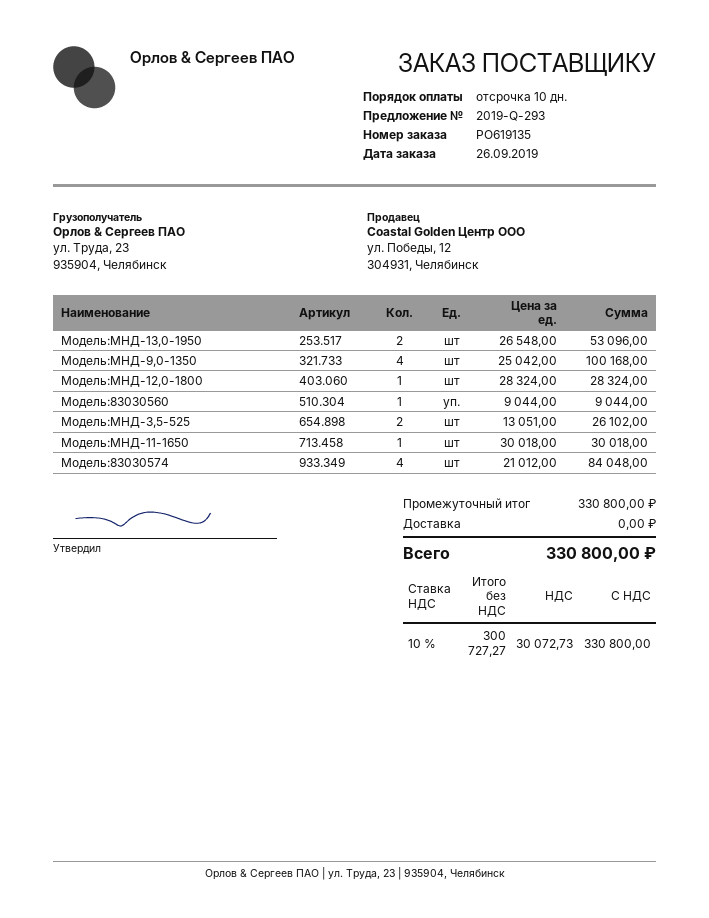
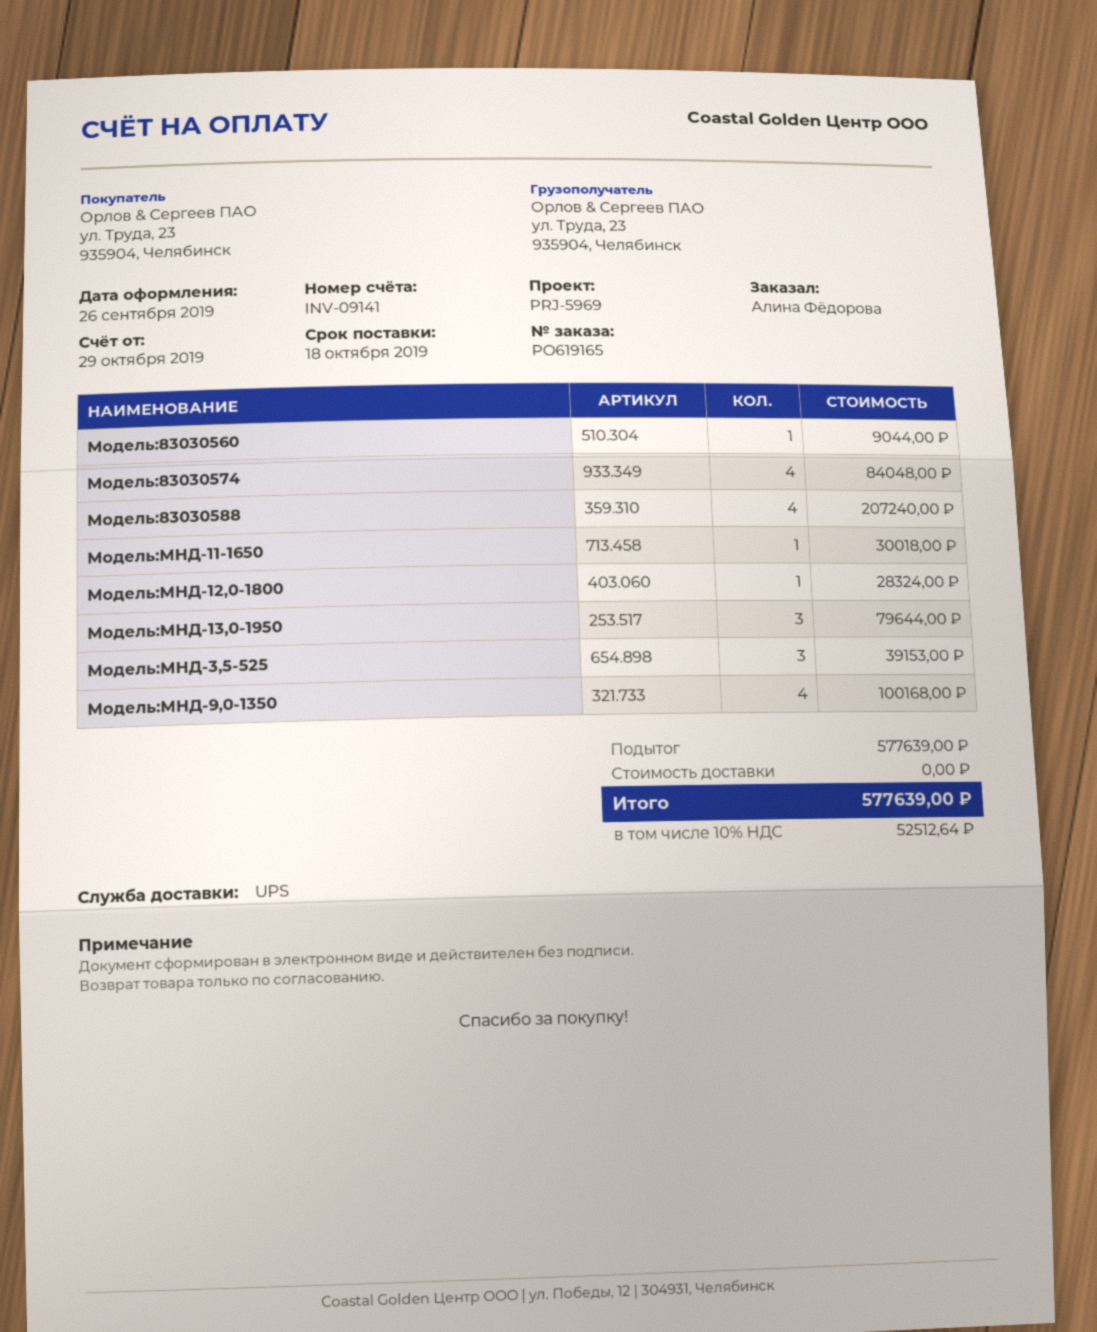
order number: PO619135 -> PO619165
Модель:МНД-13,0-1950: 2 for 53096.00 -> 3 for 79644.00
Модель:МНД-3,5-525: 2 for 26102.00 -> 3 for 39153.00
Модель:83030588: none -> 4 for 207240.00
subtotal: 330800.00 -> 577639.00
tax: 10% = 30072.73 -> 10% = 52512.64
total: 330800.00 -> 577639.00

